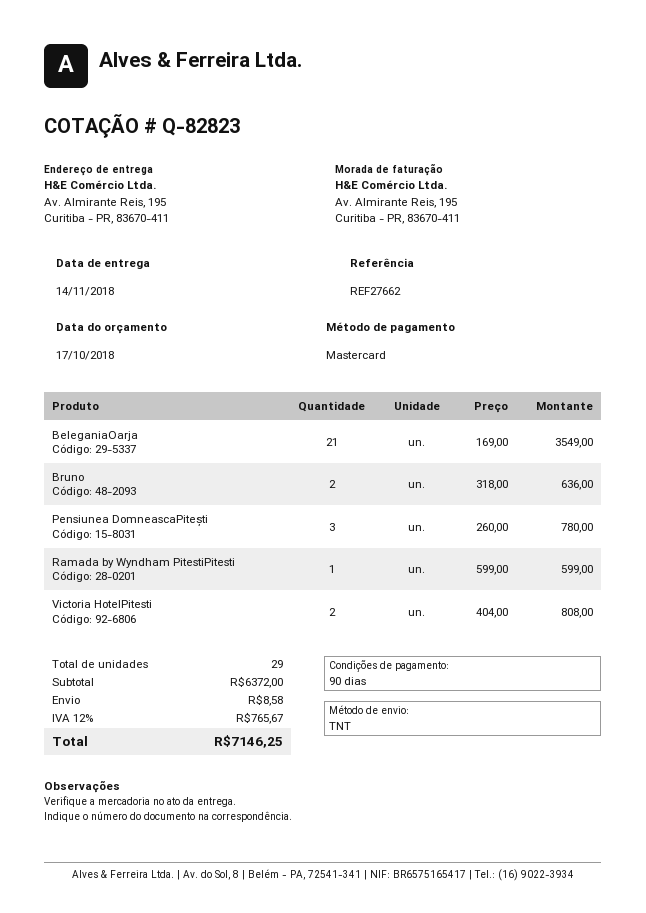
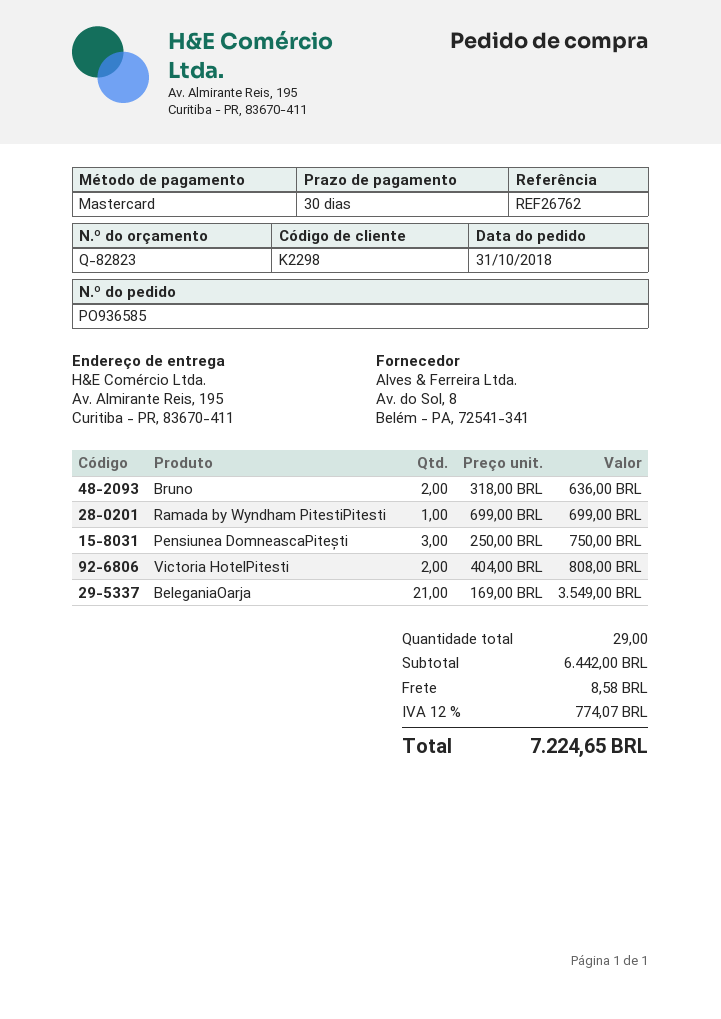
payment terms: 90 days -> 30 days
reference: REF27662 -> REF26762
Pensiunea DomneascaPitești: 3 x 260.00 = 780.00 -> 3 x 250.00 = 750.00
Ramada by Wyndham PitestiPitesti: 1 x 599.00 = 599.00 -> 1 x 699.00 = 699.00
subtotal: 6372.00 -> 6442.00
tax: 12% = 765.67 -> 12% = 774.07
total: 7146.25 -> 7224.65

